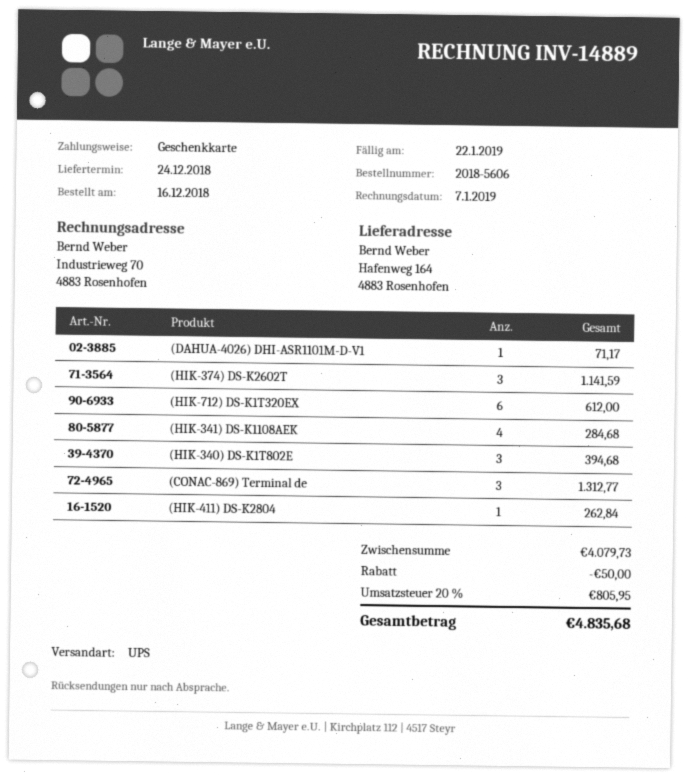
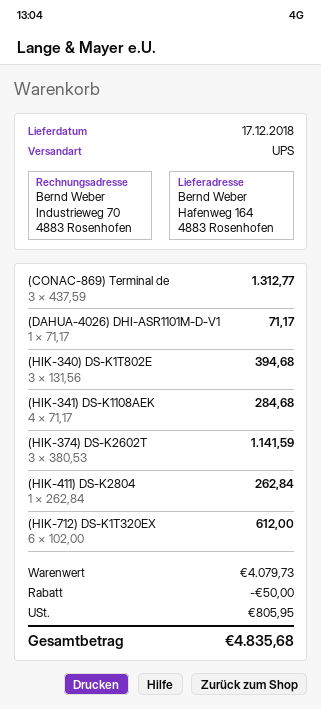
delivery date: 2018-12-24 -> 2018-12-17

